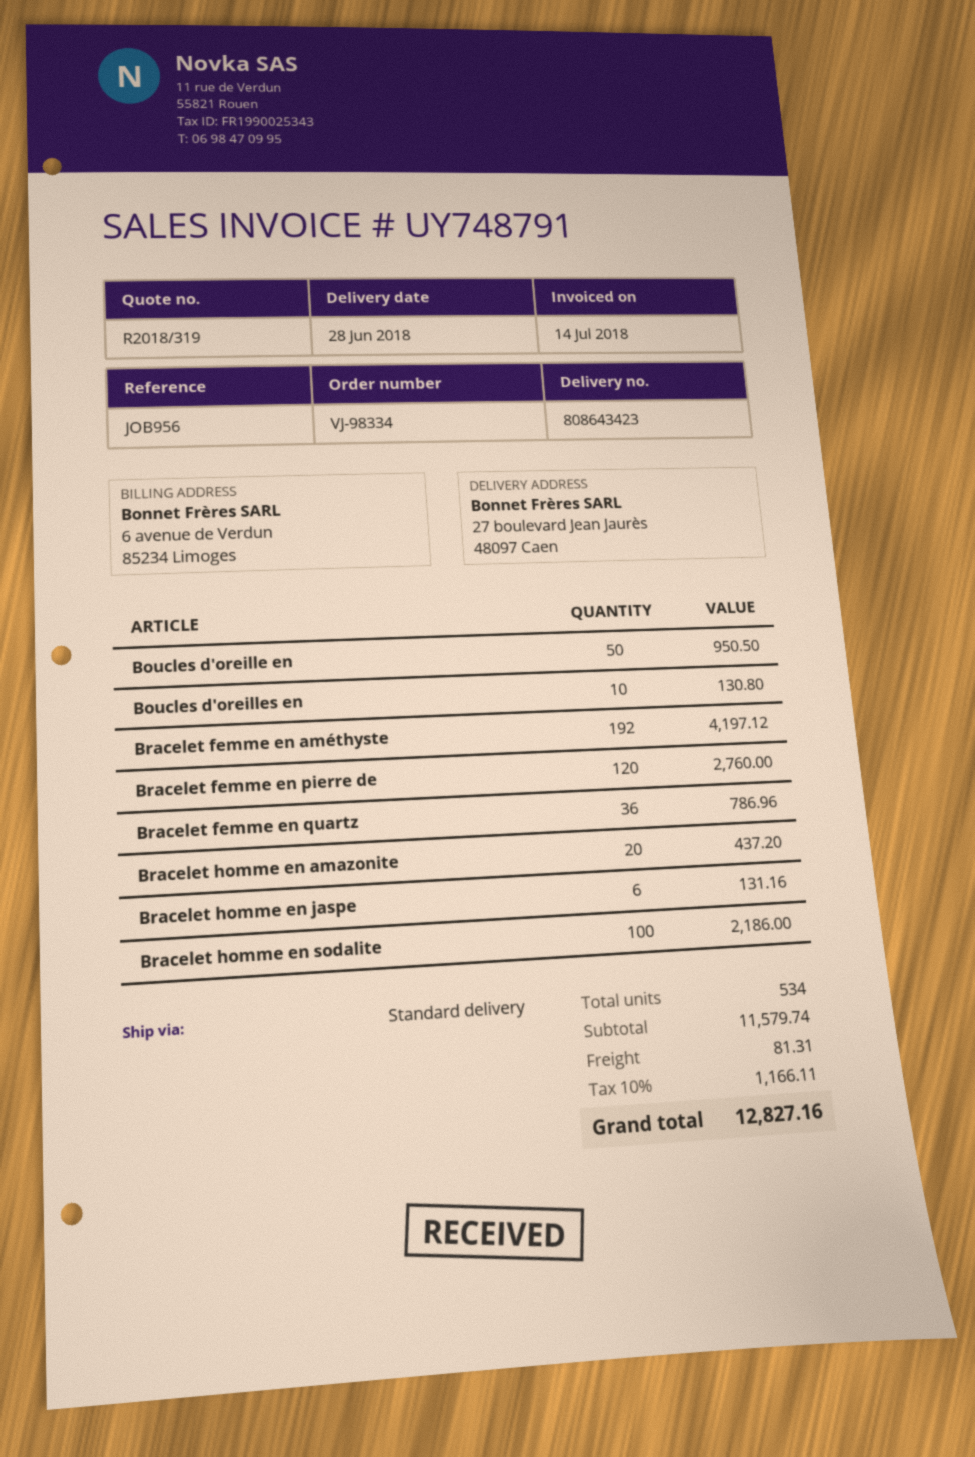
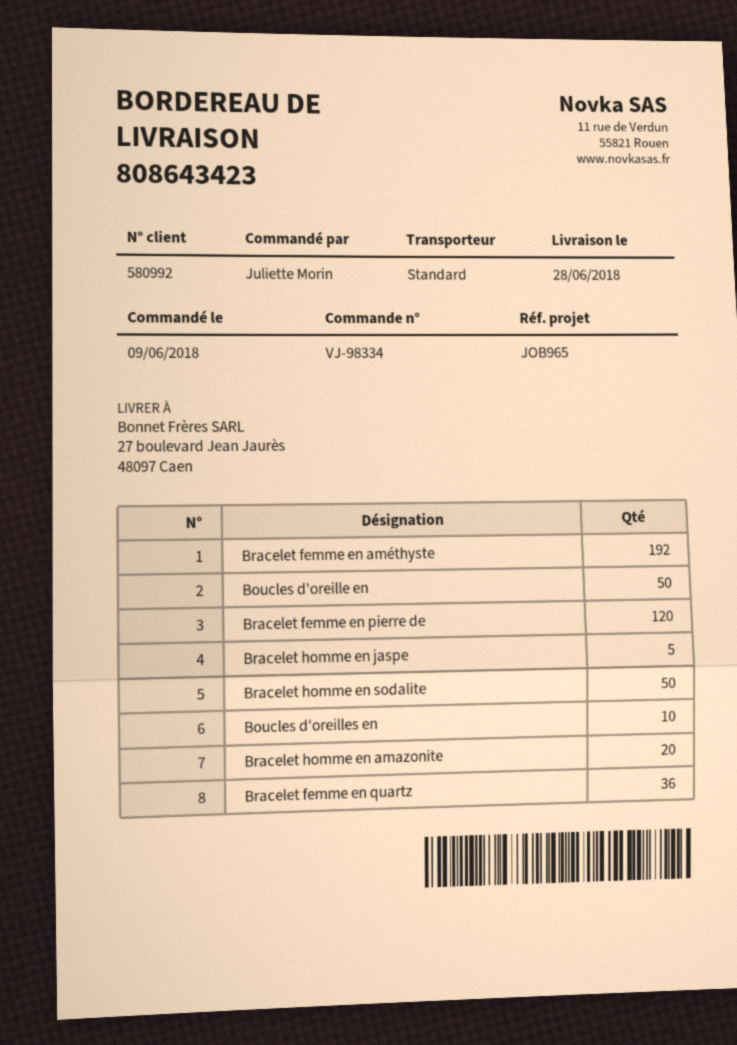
reference: JOB956 -> JOB965
Bracelet homme en jaspe: 6 -> 5
Bracelet homme en sodalite: 100 -> 50

